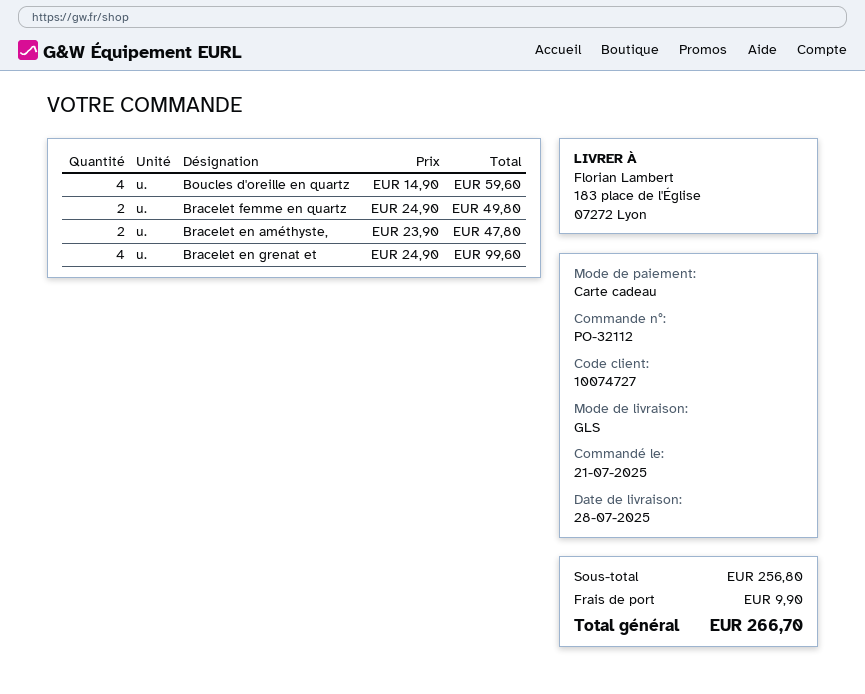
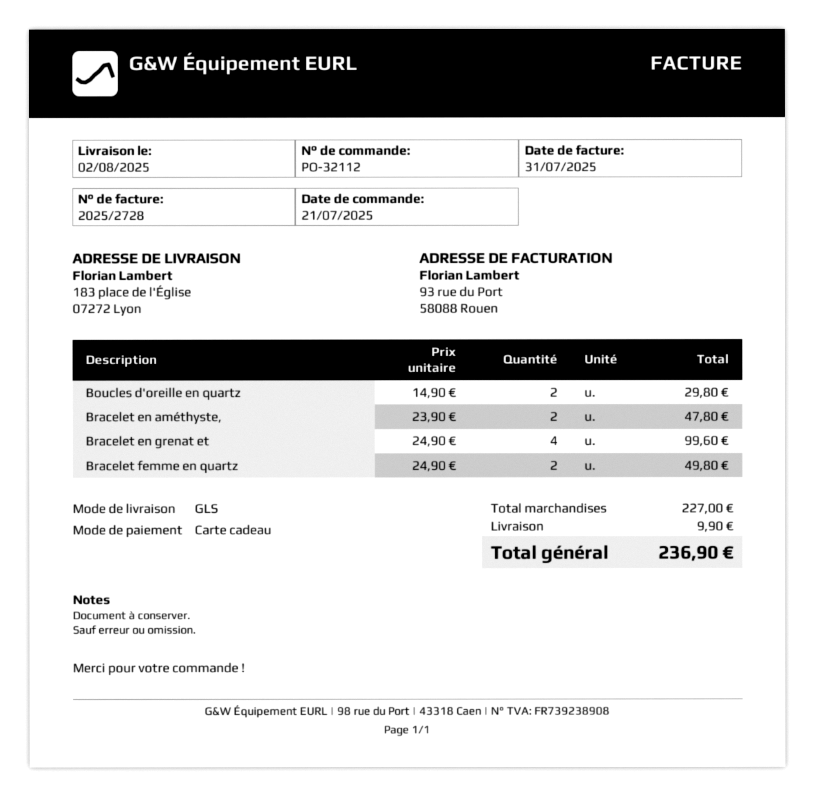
delivery date: 2025-07-28 -> 2025-08-02
Boucles d'oreille en quartz: 4 x 14.90 = 59.60 -> 2 x 14.90 = 29.80
subtotal: 256.80 -> 227.00
total: 266.70 -> 236.90

